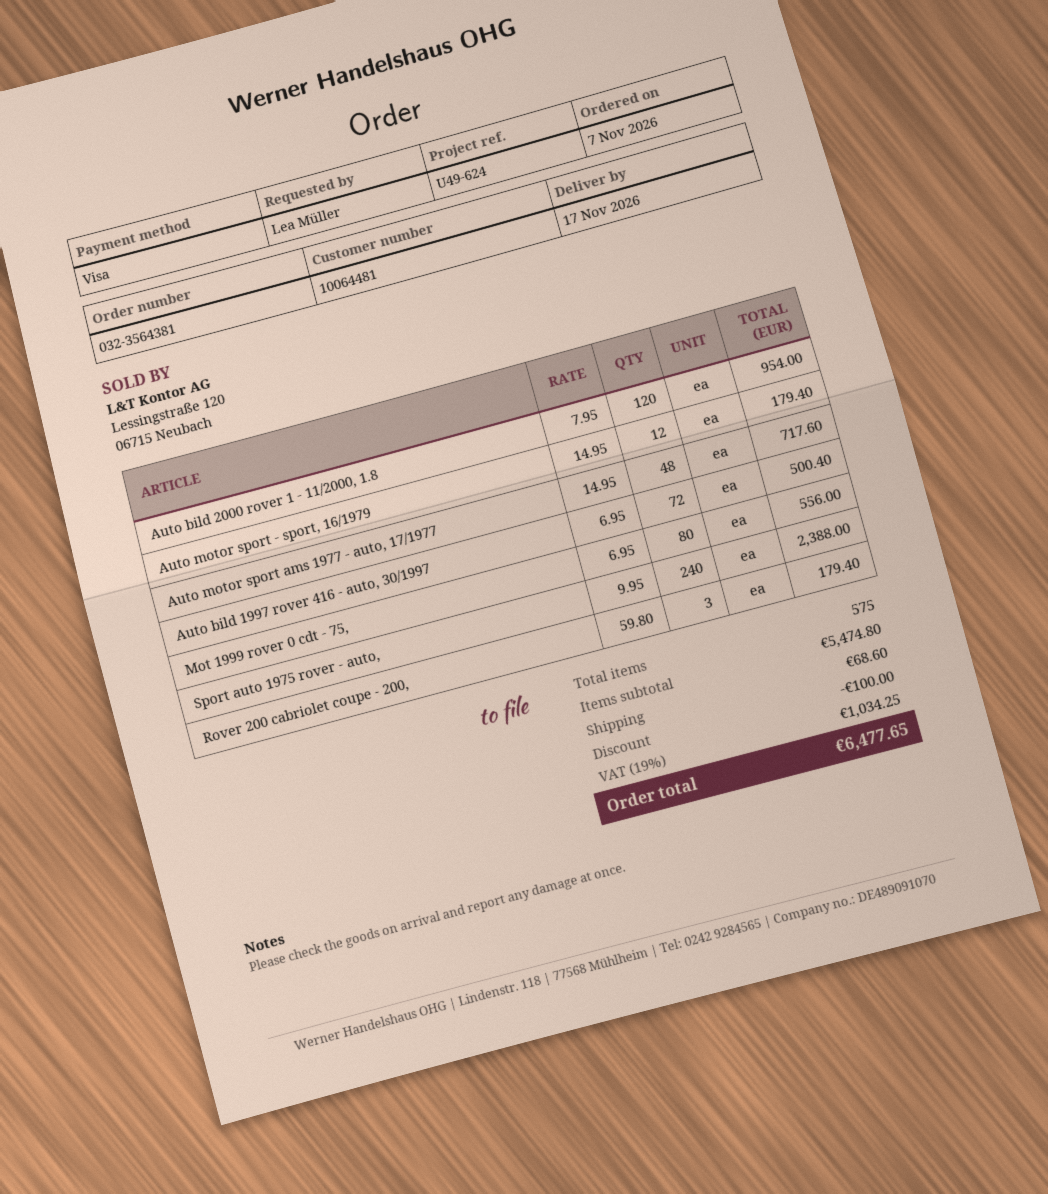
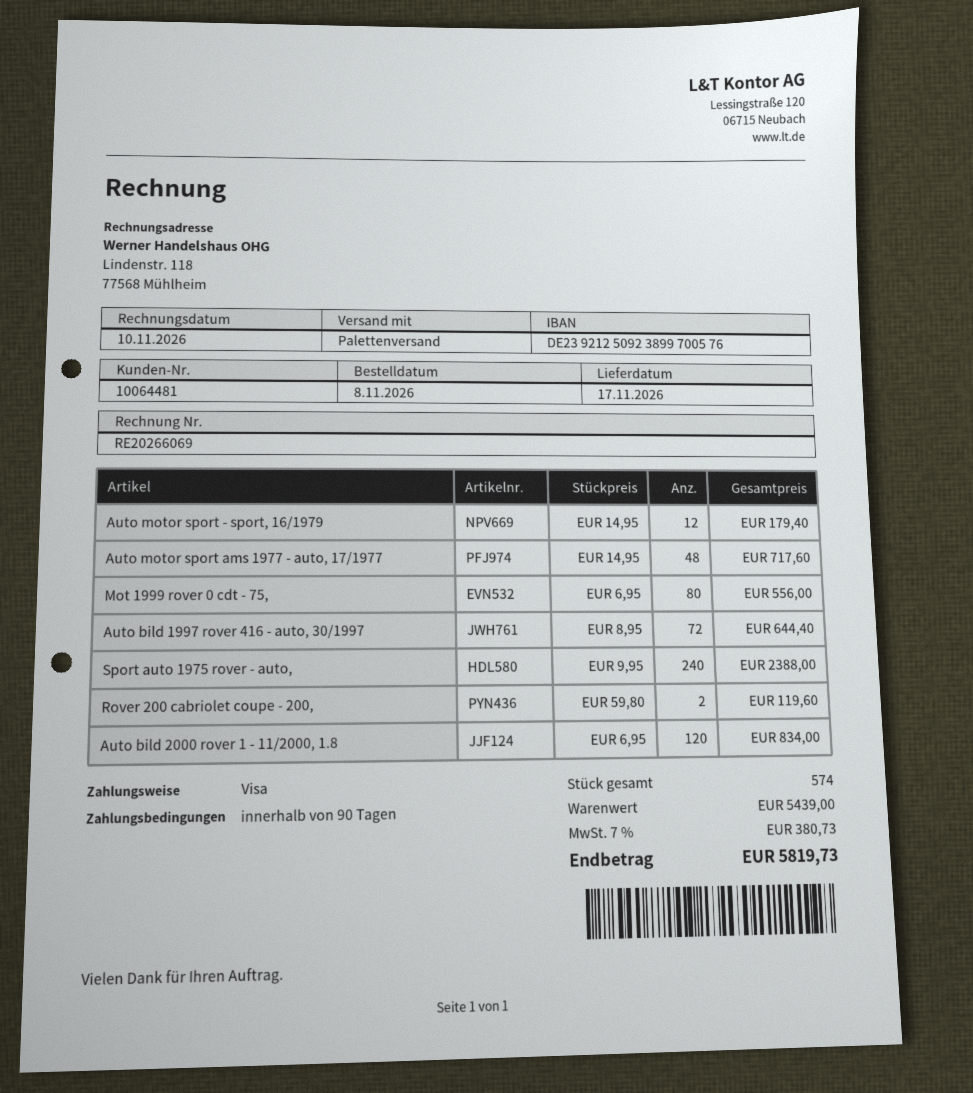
order date: 2026-11-07 -> 2026-11-08
Auto bild 2000 rover 1 - 11/2000, 1.8: 120 x 7.95 = 954.00 -> 120 x 6.95 = 834.00
Auto bild 1997 rover 416 - auto, 30/1997: 72 x 6.95 = 500.40 -> 72 x 8.95 = 644.40
Rover 200 cabriolet coupe - 200,: 3 x 59.80 = 179.40 -> 2 x 59.80 = 119.60
total quantity: 575 -> 574
subtotal: 5474.80 -> 5439.00
discount: 100.00 -> none
shipping: 68.60 -> none
tax: 19% = 1034.25 -> 7% = 380.73
total: 6477.65 -> 5819.73

